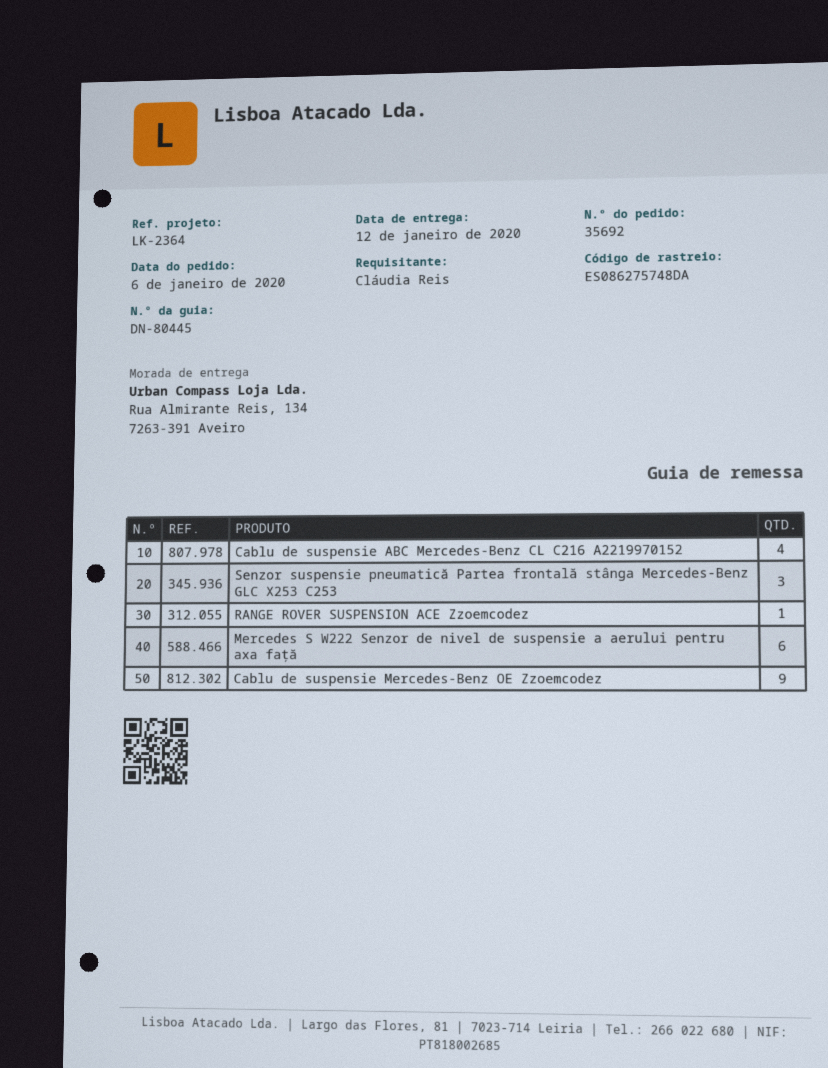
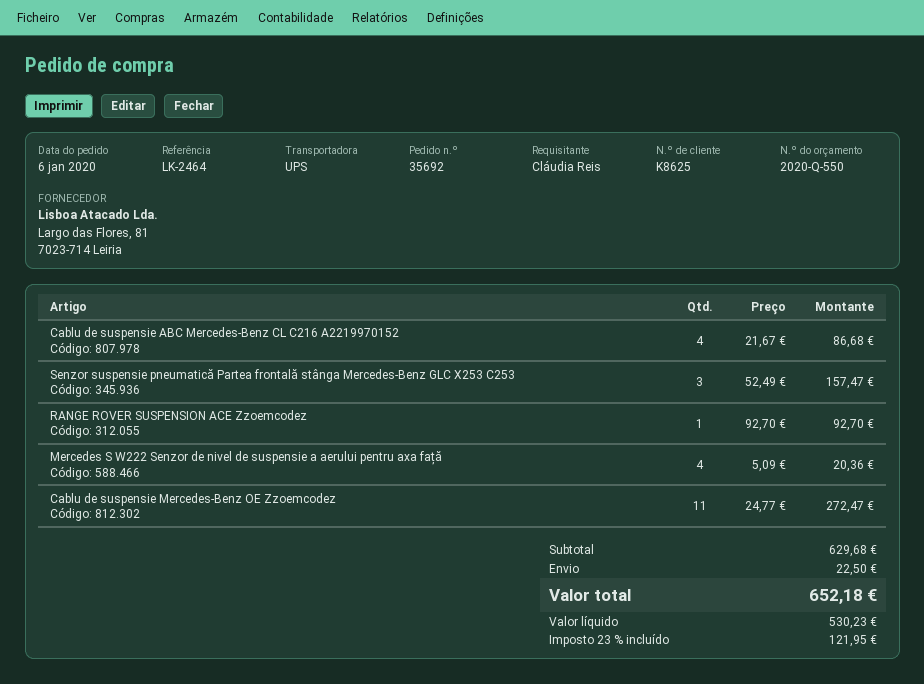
reference: LK-2364 -> LK-2464
Mercedes S W222 Senzor de nivel de suspensie a aerului pentru axa față: 6 -> 4
Cablu de suspensie Mercedes-Benz OE Zzoemcodez: 9 -> 11

